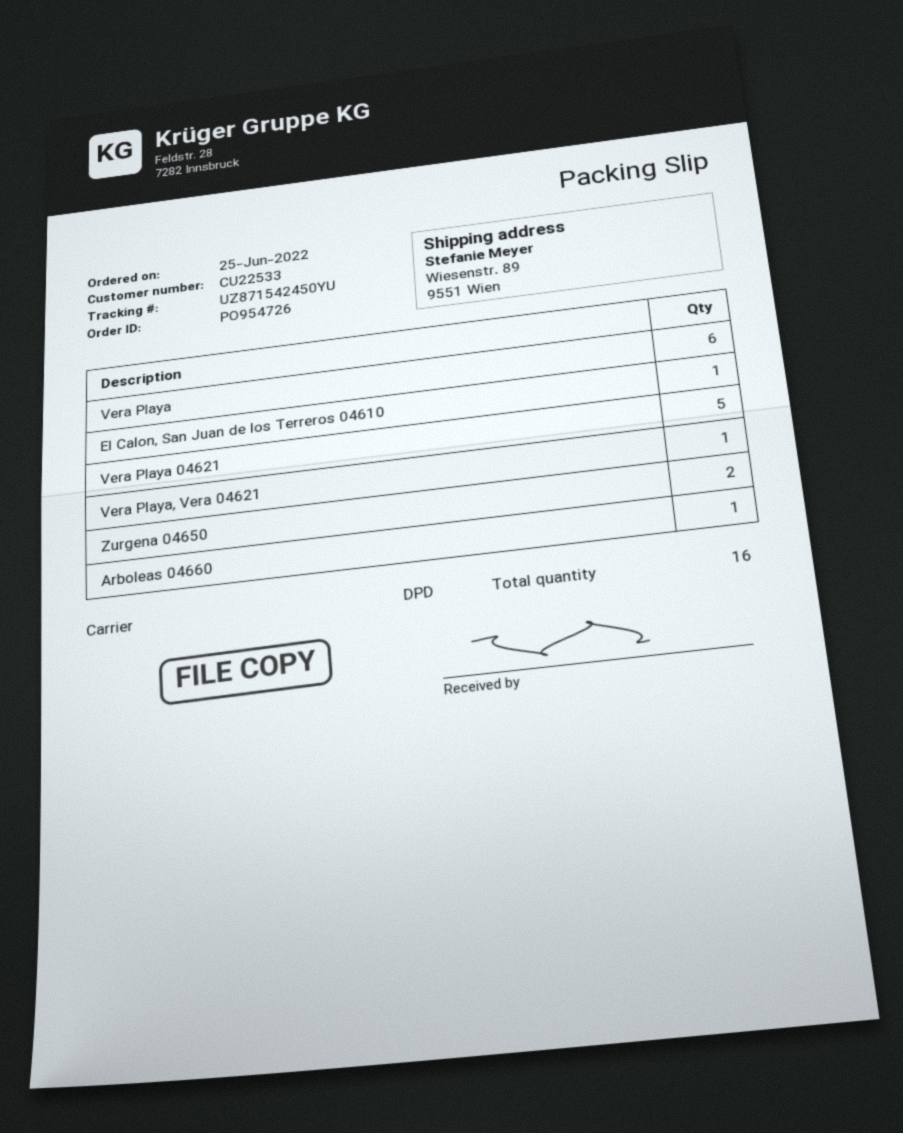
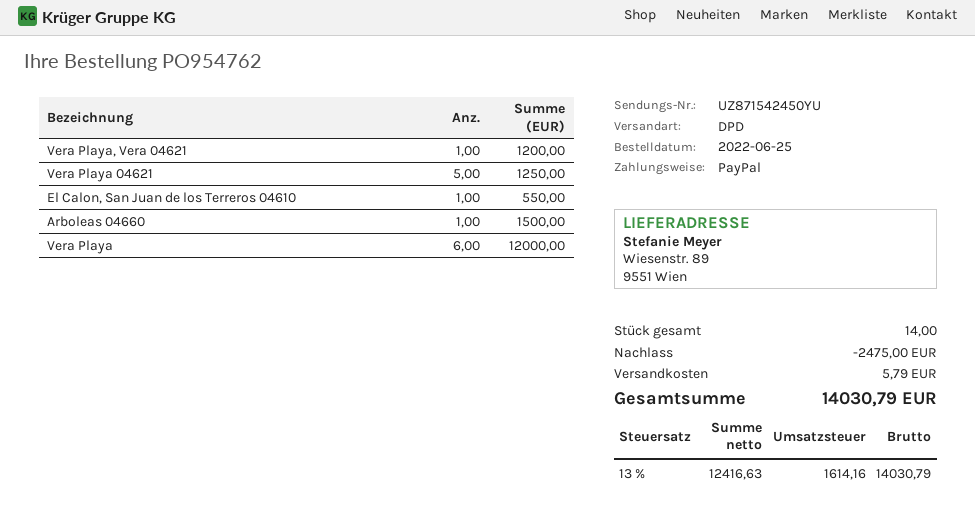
order number: PO954726 -> PO954762
Zurgena 04650: 2 -> none
total quantity: 16 -> 14

